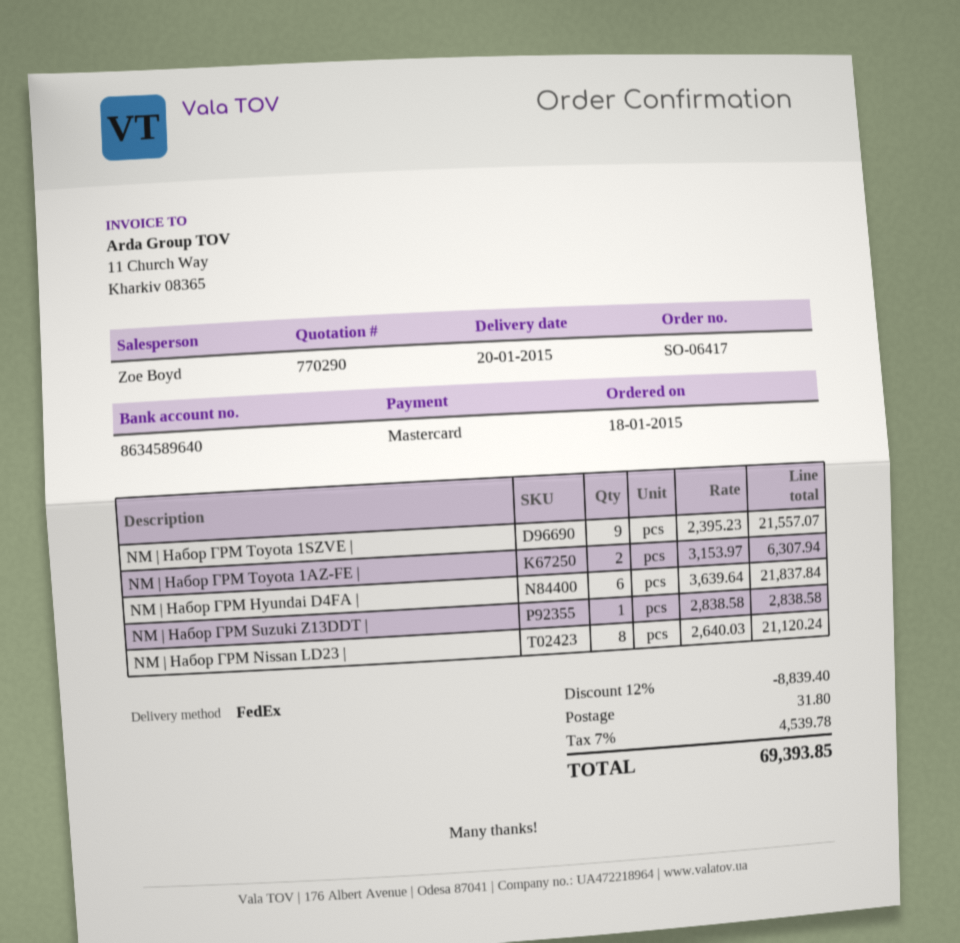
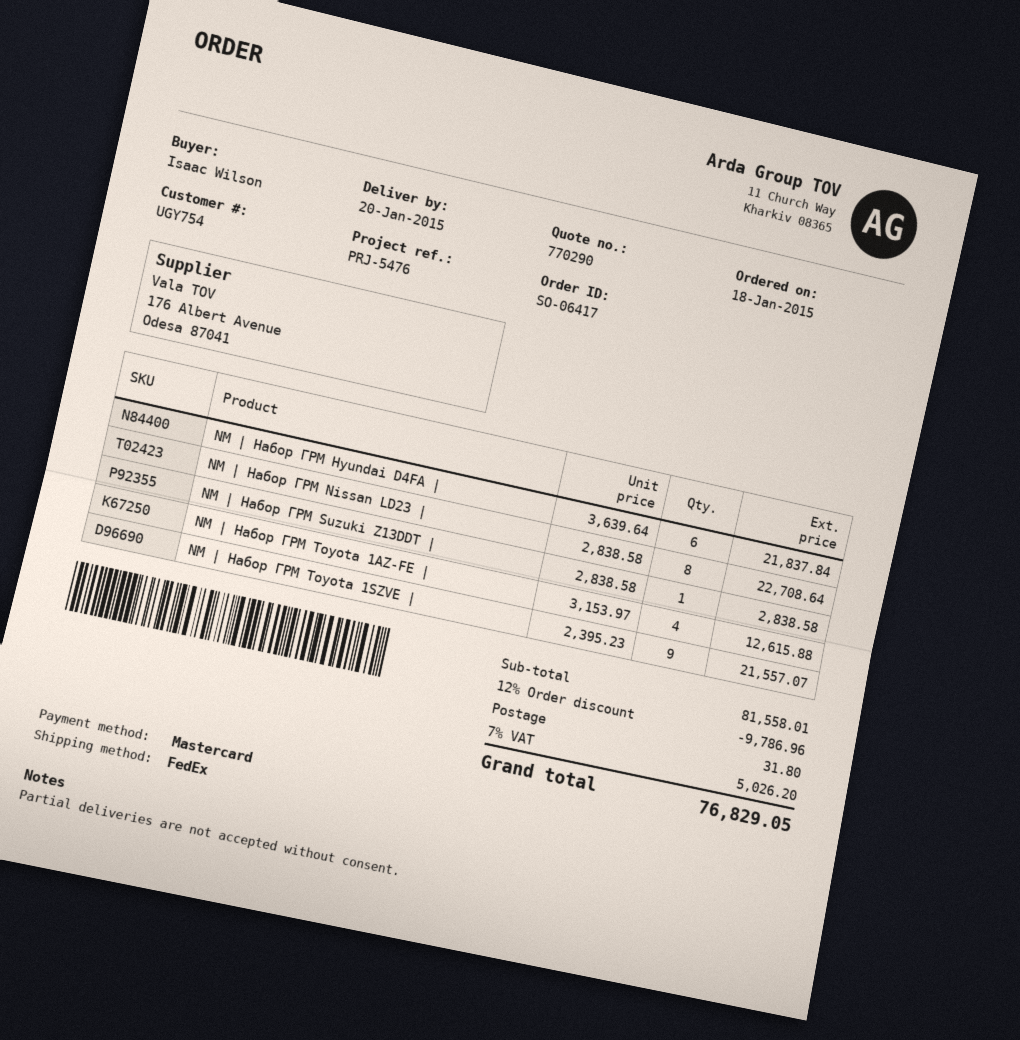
NM | Набор ГРМ Toyota 1AZ-FE |: 2 x 3153.97 = 6307.94 -> 4 x 3153.97 = 12615.88
NM | Набор ГРМ Nissan LD23 |: 8 x 2640.03 = 21120.24 -> 8 x 2838.58 = 22708.64
discount: 12% = 8839.40 -> 12% = 9786.96
tax: 7% = 4539.78 -> 7% = 5026.20
total: 69393.85 -> 76829.05

